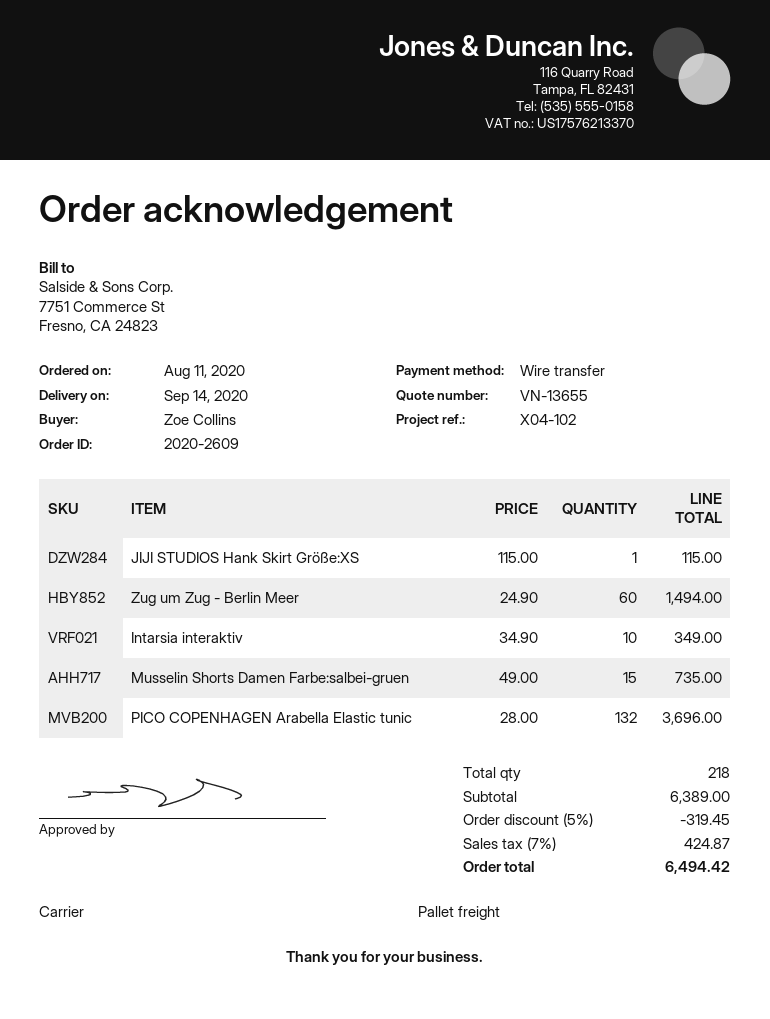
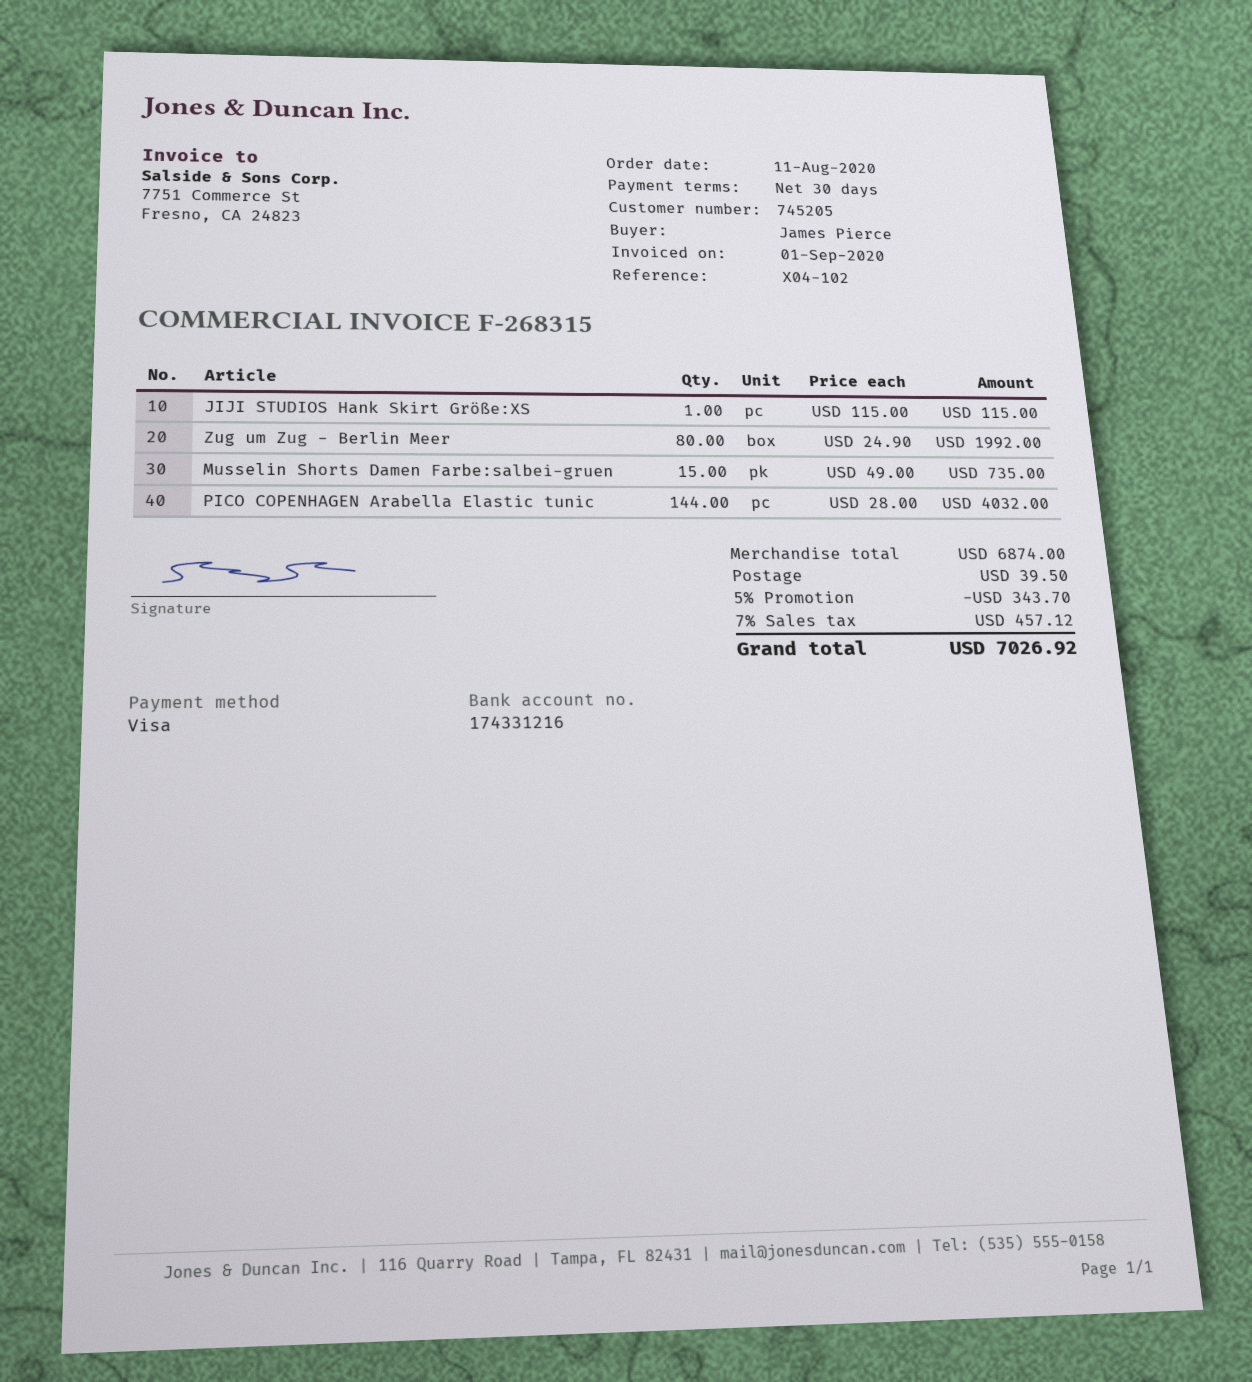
ordered by: Zoe Collins -> James Pierce
payment method: bank transfer -> Visa
Zug um Zug - Berlin Meer: 60 x 24.90 = 1494.00 -> 80 x 24.90 = 1992.00
Intarsia interaktiv: 10 x 34.90 = 349.00 -> none
PICO COPENHAGEN Arabella Elastic tunic: 132 x 28.00 = 3696.00 -> 144 x 28.00 = 4032.00
subtotal: 6389.00 -> 6874.00
discount: 5% = 319.45 -> 5% = 343.70
shipping: none -> 39.50
tax: 7% = 424.87 -> 7% = 457.12
total: 6494.42 -> 7026.92

